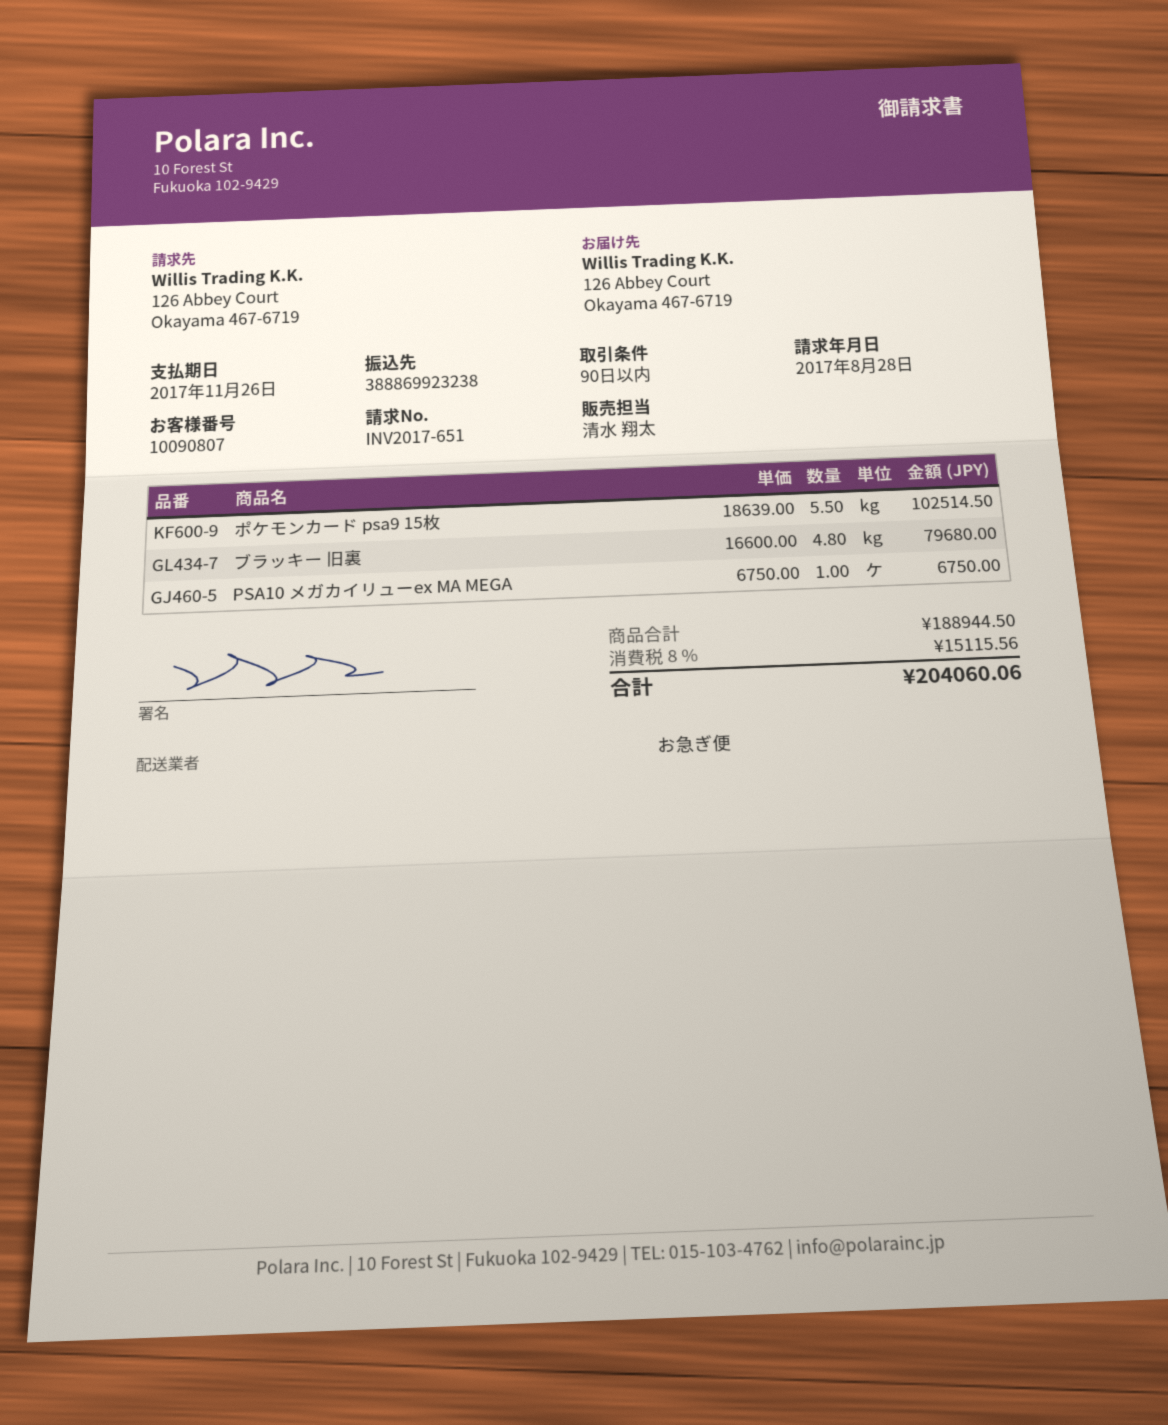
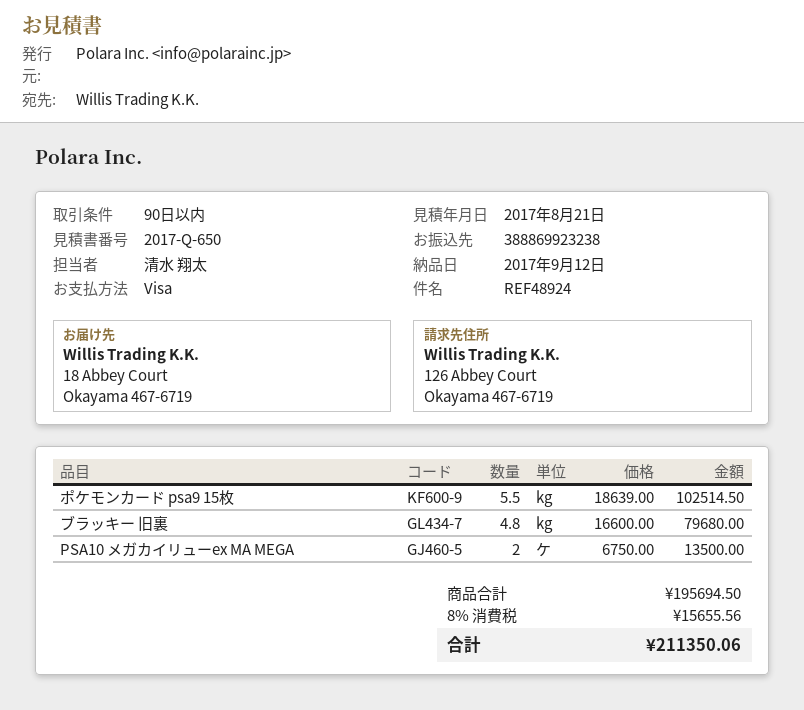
ship to: 126 Abbey Court, Okayama 467-6719 -> 18 Abbey Court, Okayama 467-6719
PSA10 メガカイリューex MA MEGA: 1 x 6750.00 = 6750.00 -> 2 x 6750.00 = 13500.00
subtotal: 188944.50 -> 195694.50
tax: 8% = 15115.56 -> 8% = 15655.56
total: 204060.06 -> 211350.06

